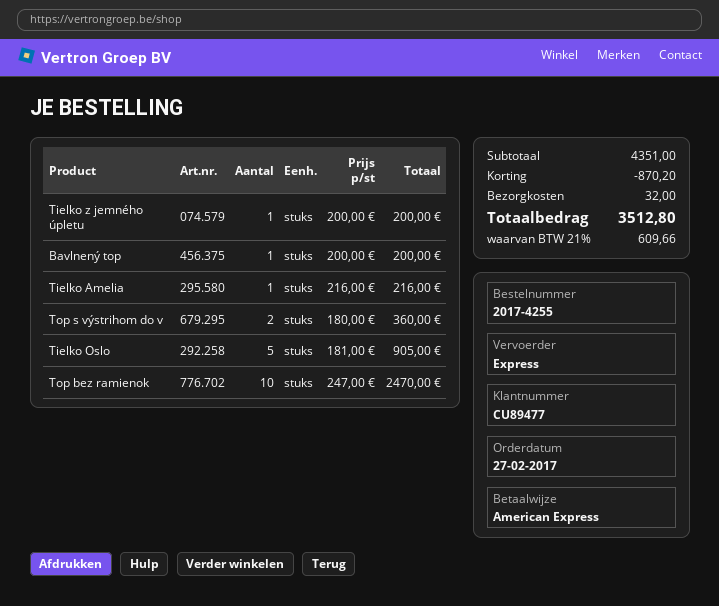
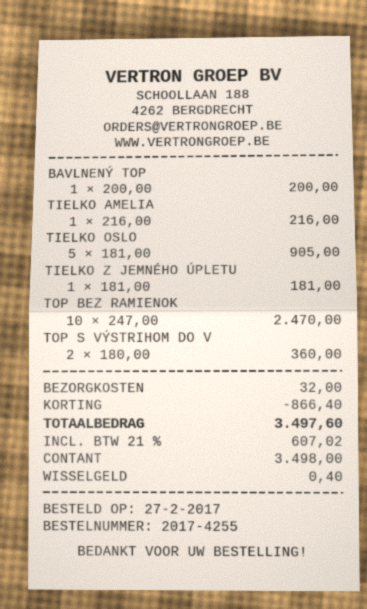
payment method: American Express -> cash
Tielko z jemného úpletu: 1 x 200.00 = 200.00 -> 1 x 181.00 = 181.00
discount: 870.20 -> 866.40
tax: 21% = 609.66 -> 21% = 607.02
total: 3512.80 -> 3497.60

